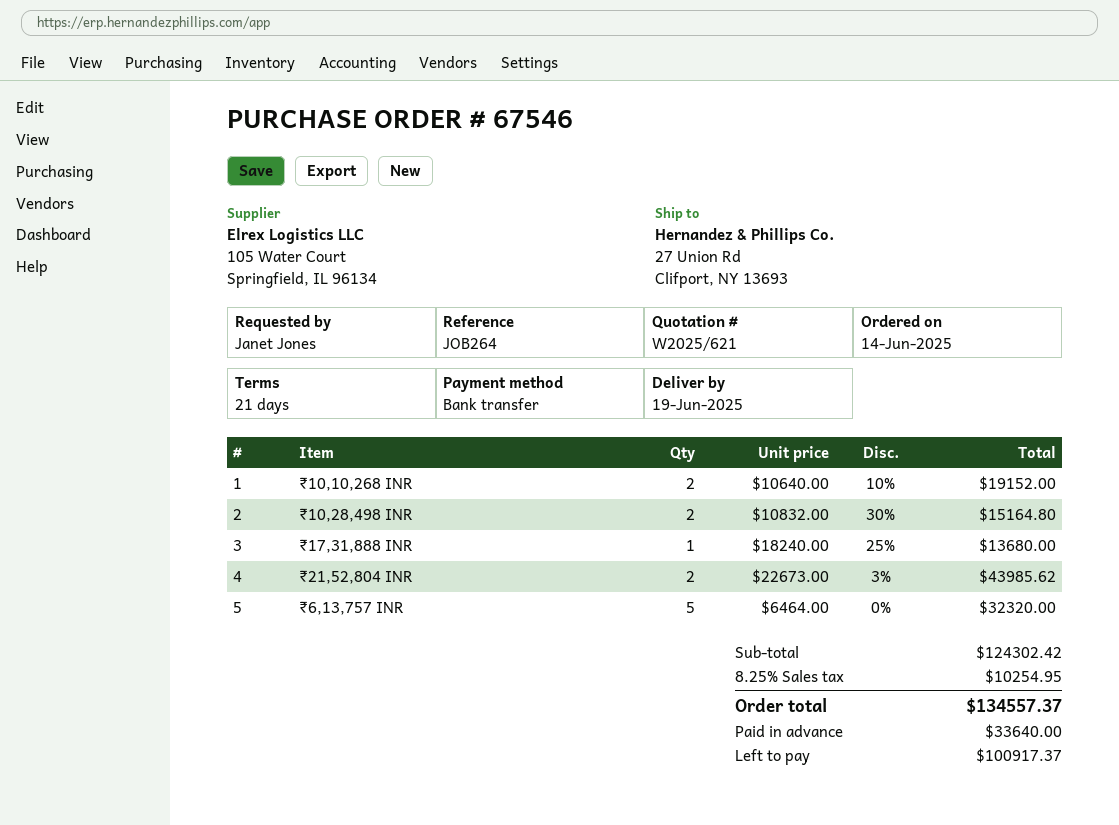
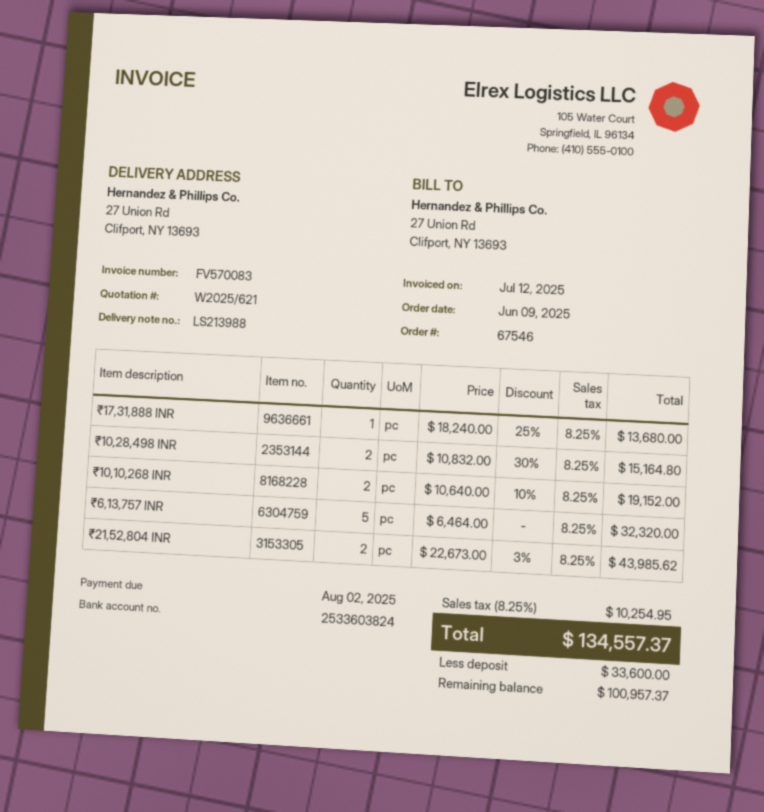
order date: 2025-06-14 -> 2025-06-09
deposit: 33640.00 -> 33600.00
balance: 100917.37 -> 100957.37

